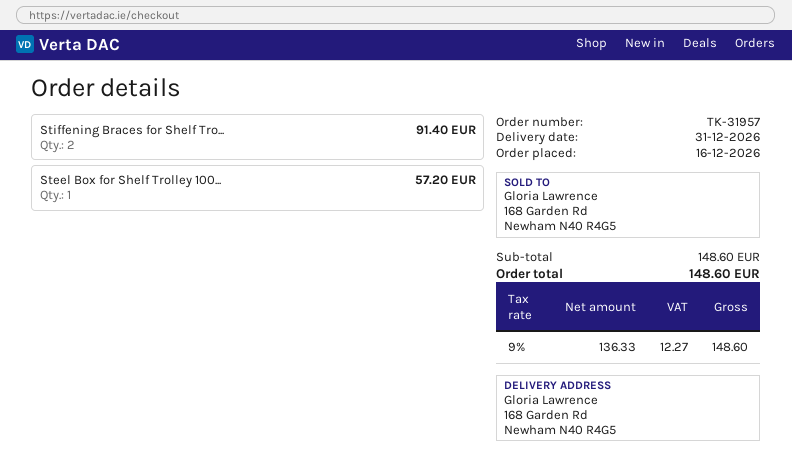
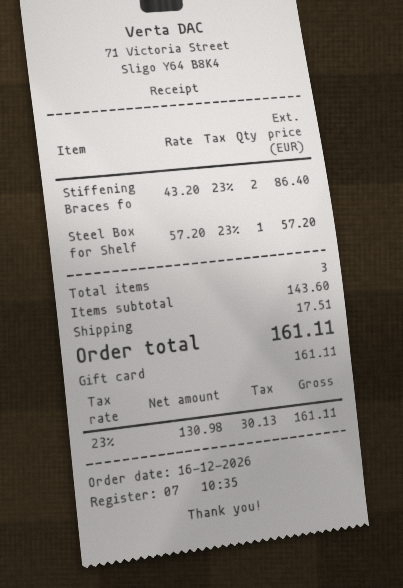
Stiffening Braces for Shelf Tro...: 2 for 91.40 -> 2 for 86.40
subtotal: 148.60 -> 143.60
shipping: none -> 17.51
net: 136.33 -> 130.98
tax: 9% = 12.27 -> 23% = 30.13
total: 148.60 -> 161.11

